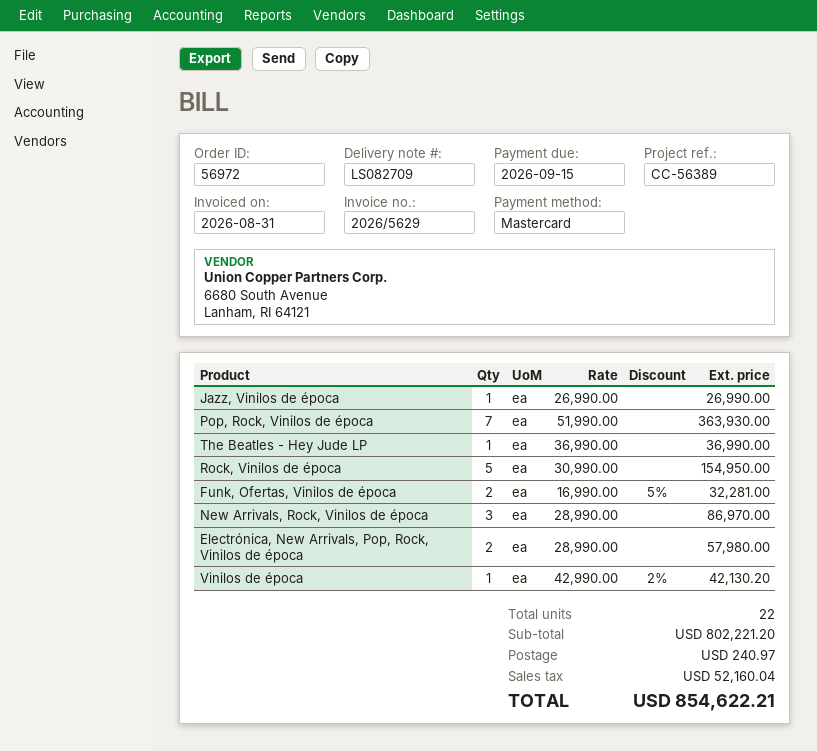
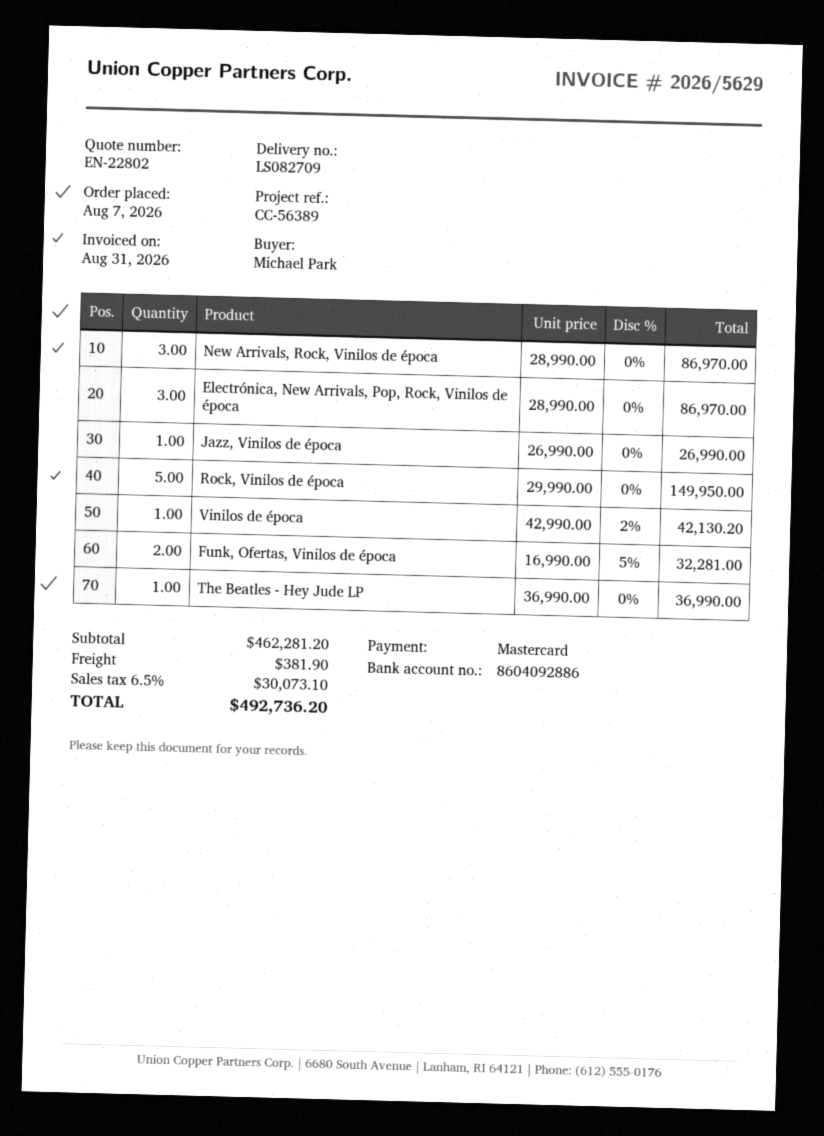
Pop, Rock, Vinilos de época: 7 x 51990.00 = 363930.00 -> none
Rock, Vinilos de época: 5 x 30990.00 = 154950.00 -> 5 x 29990.00 = 149950.00
Electrónica, New Arrivals, Pop, Rock, Vinilos de época: 2 x 28990.00 = 57980.00 -> 3 x 28990.00 = 86970.00
subtotal: 802221.20 -> 462281.20
shipping: 240.97 -> 381.90
tax: 52160.04 -> 30073.10
total: 854622.21 -> 492736.20

